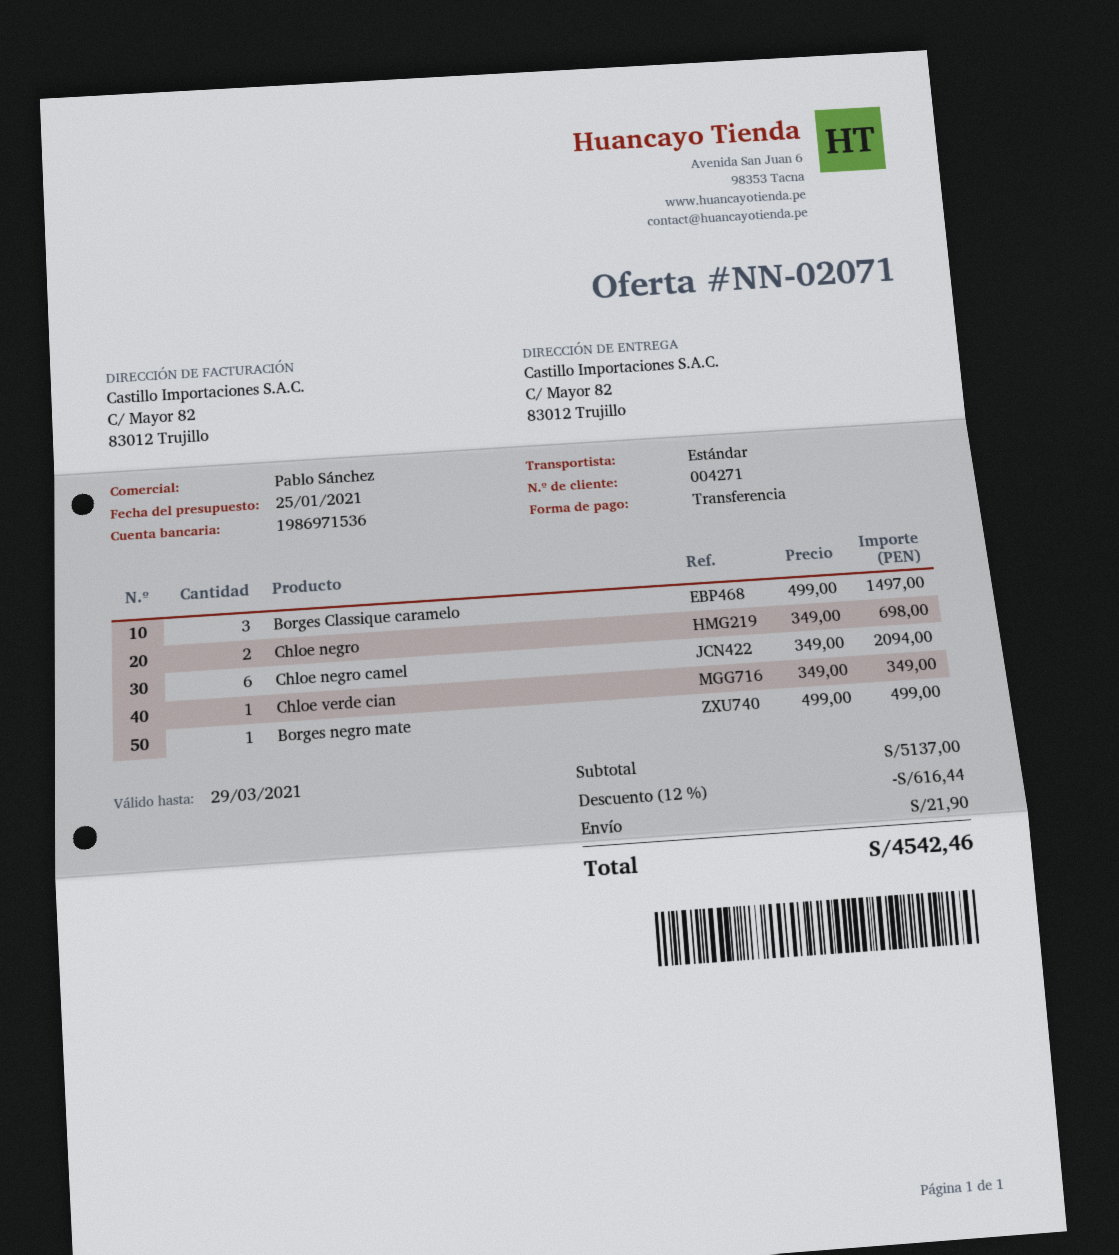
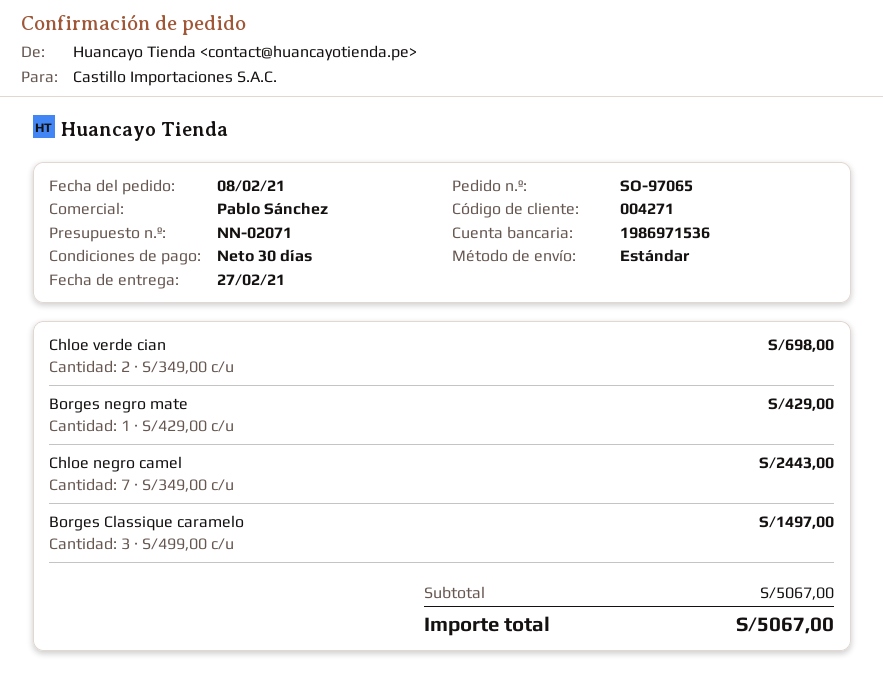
Chloe negro: 2 x 349.00 = 698.00 -> none
Chloe negro camel: 6 x 349.00 = 2094.00 -> 7 x 349.00 = 2443.00
Chloe verde cian: 1 x 349.00 = 349.00 -> 2 x 349.00 = 698.00
Borges negro mate: 1 x 499.00 = 499.00 -> 1 x 429.00 = 429.00
subtotal: 5137.00 -> 5067.00
discount: 12% = 616.44 -> none
shipping: 21.90 -> none
total: 4542.46 -> 5067.00

